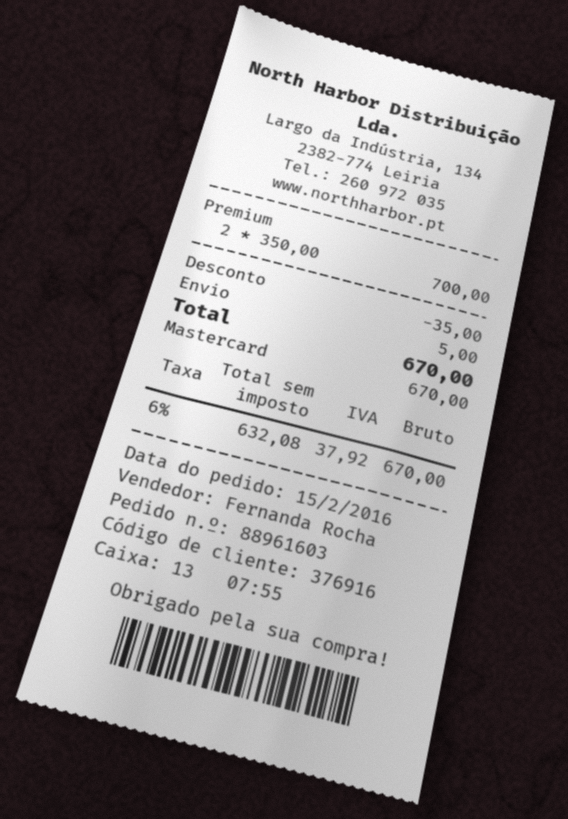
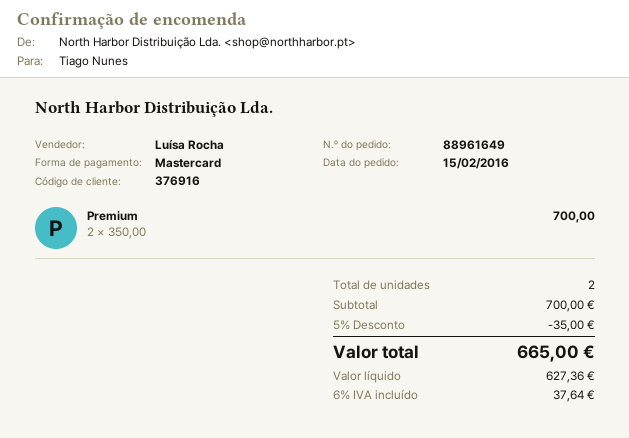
order number: 88961603 -> 88961649
sales rep: Fernanda Rocha -> Luísa Rocha
shipping: 5.00 -> none
net: 632.08 -> 627.36
tax: 6% = 37.92 -> 6% = 37.64
total: 670.00 -> 665.00

